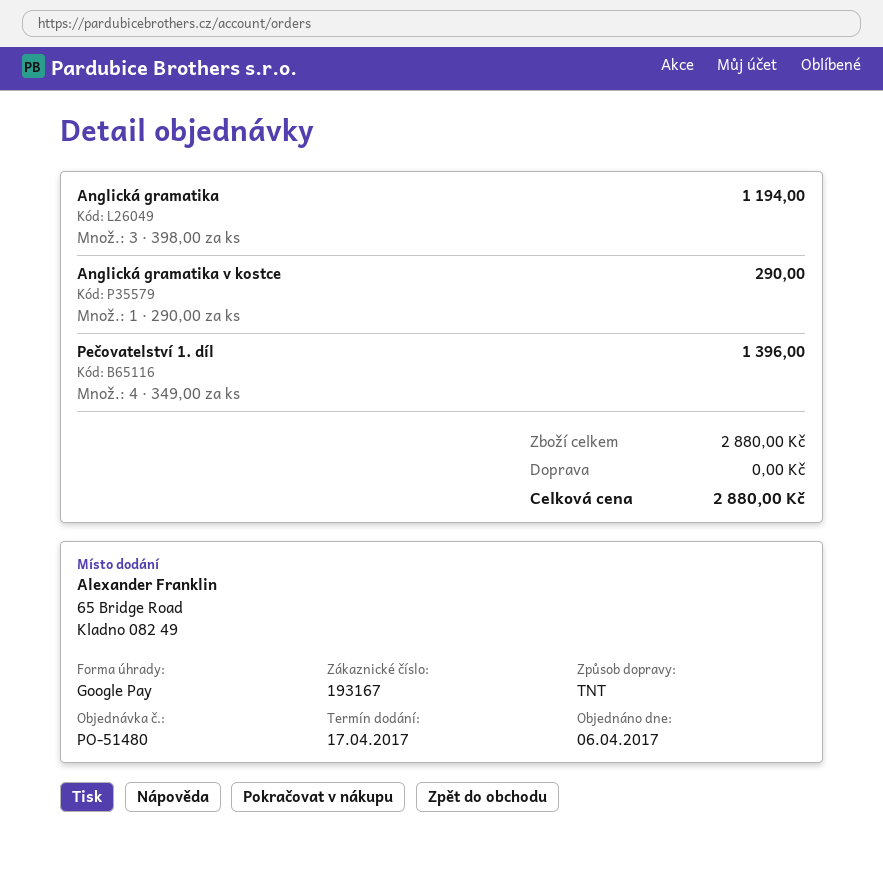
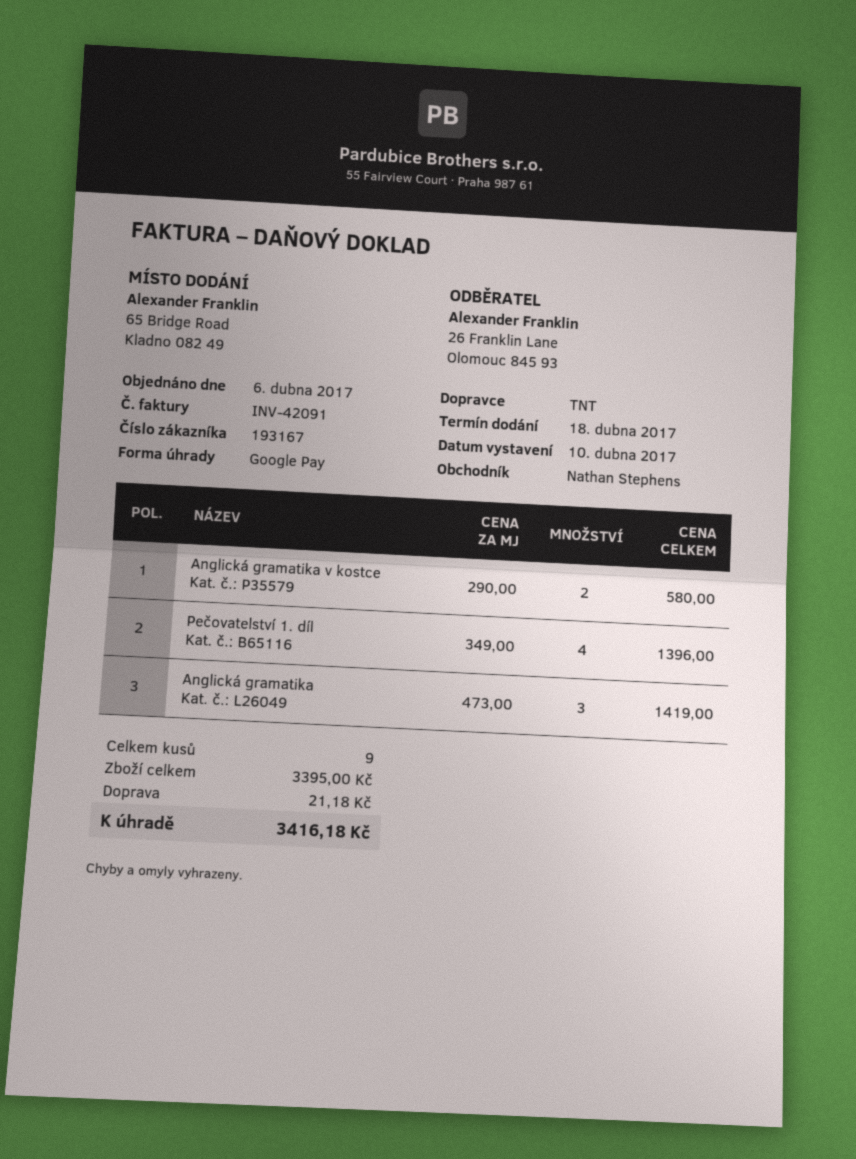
delivery date: 2017-04-17 -> 2017-04-18
Anglická gramatika: 3 x 398.00 = 1194.00 -> 3 x 473.00 = 1419.00
Anglická gramatika v kostce: 1 x 290.00 = 290.00 -> 2 x 290.00 = 580.00
subtotal: 2880.00 -> 3395.00
shipping: 0.00 -> 21.18
total: 2880.00 -> 3416.18

